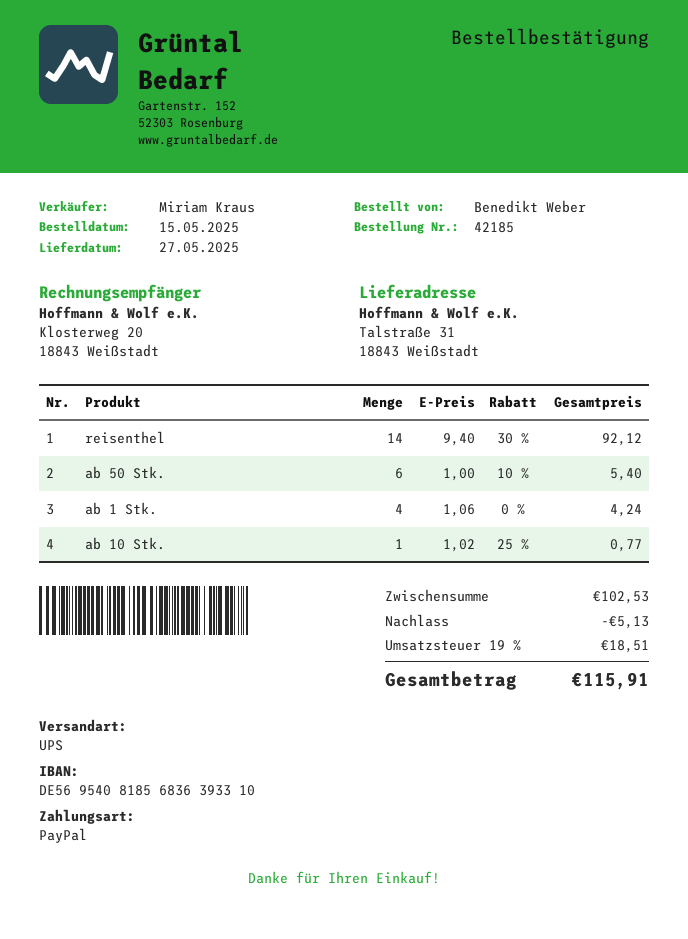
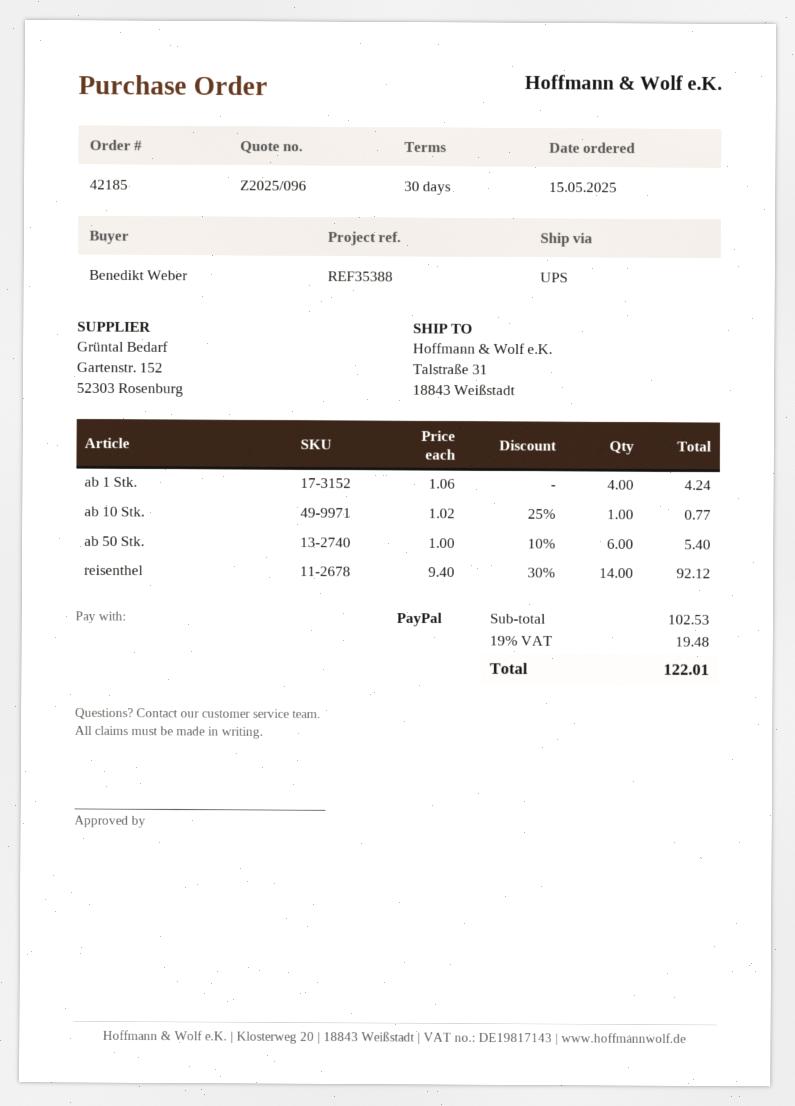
discount: 5.13 -> none
tax: 19% = 18.51 -> 19% = 19.48
total: 115.91 -> 122.01

